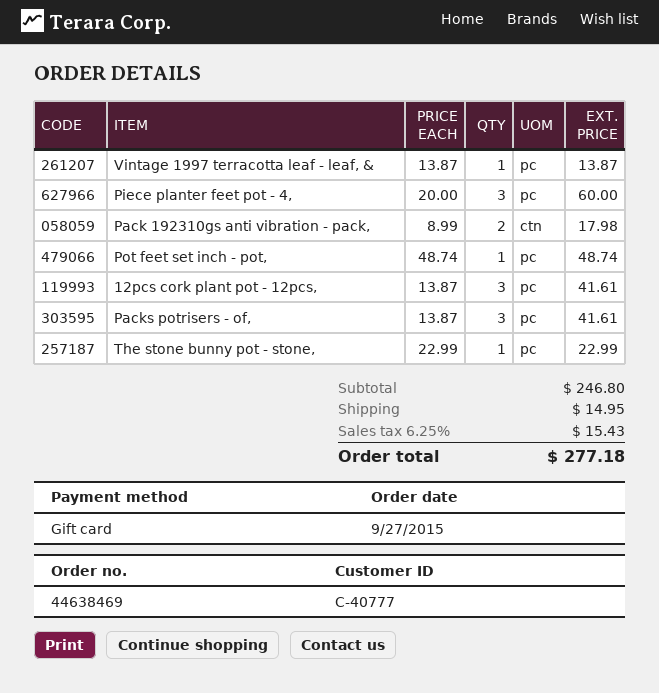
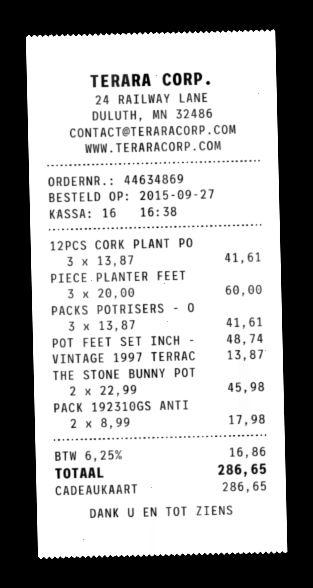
order number: 44638469 -> 44634869
The stone bunny pot - stone,: 1 x 22.99 = 22.99 -> 2 x 22.99 = 45.98
shipping: 14.95 -> none
tax: 6.25% = 15.43 -> 6.25% = 16.86
total: 277.18 -> 286.65

